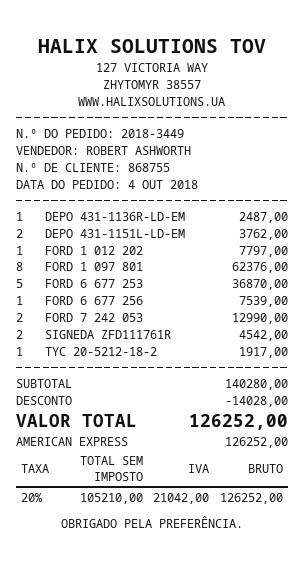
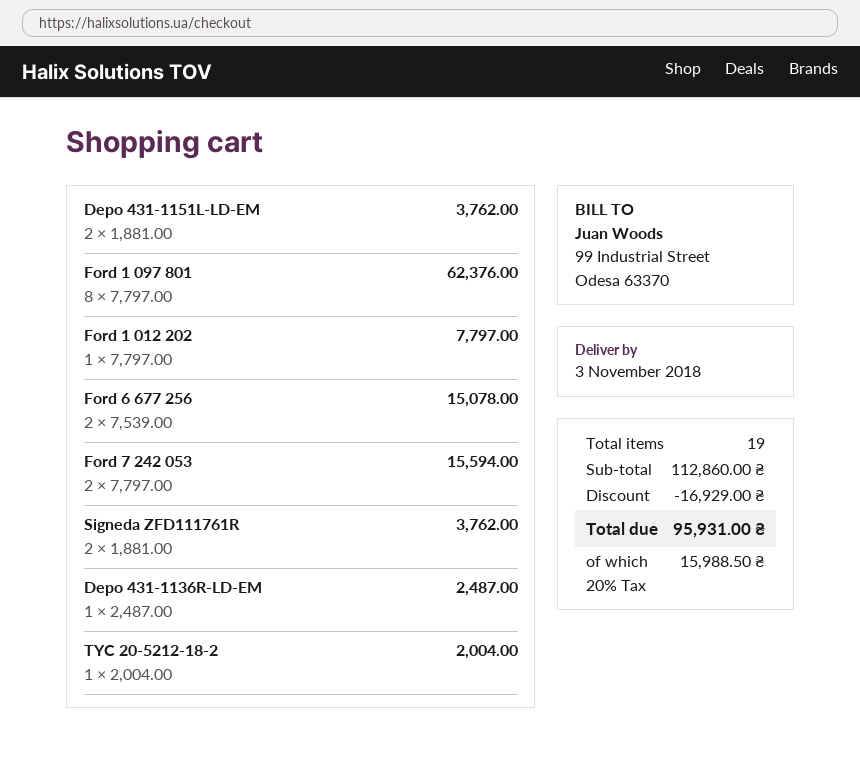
FORD 6 677 253: 5 for 36870.00 -> none
FORD 6 677 256: 1 for 7539.00 -> 2 for 15078.00
FORD 7 242 053: 2 for 12990.00 -> 2 for 15594.00
SIGNEDA ZFD111761R: 2 for 4542.00 -> 2 for 3762.00
TYC 20-5212-18-2: 1 for 1917.00 -> 1 for 2004.00
subtotal: 140280.00 -> 112860.00
discount: 14028.00 -> 16929.00
tax: 20% = 21042.00 -> 20% = 15988.50
total: 126252.00 -> 95931.00

